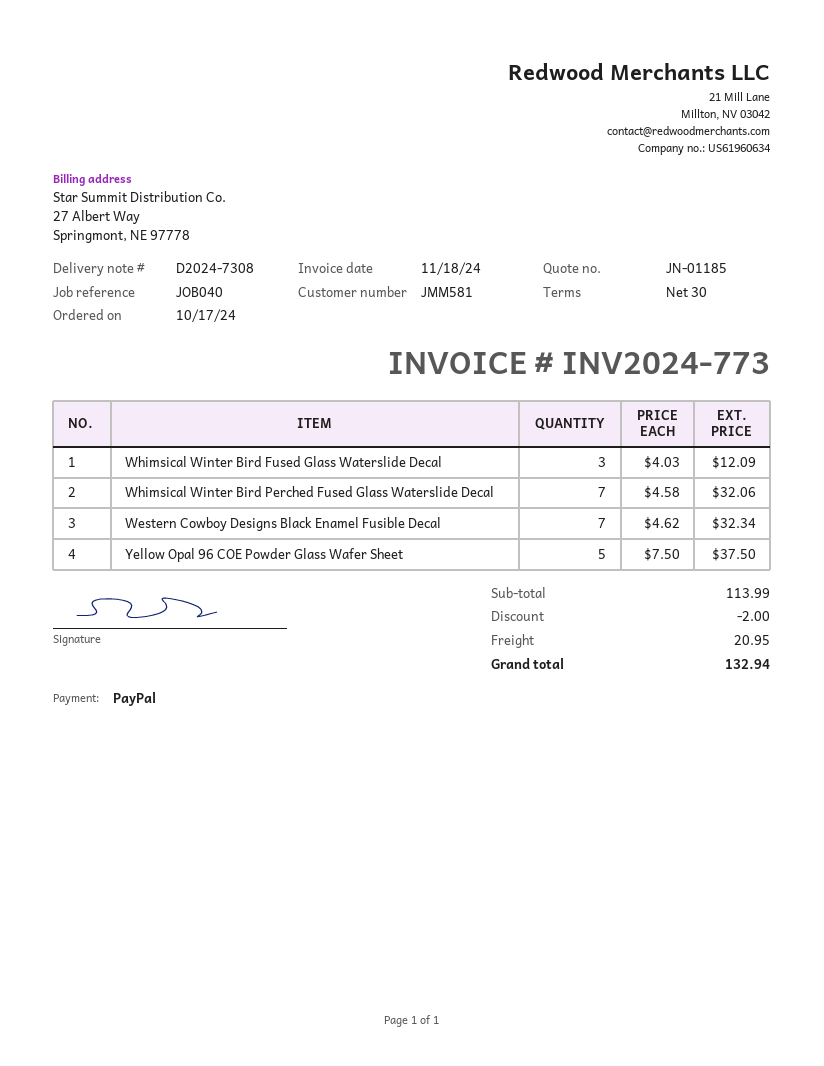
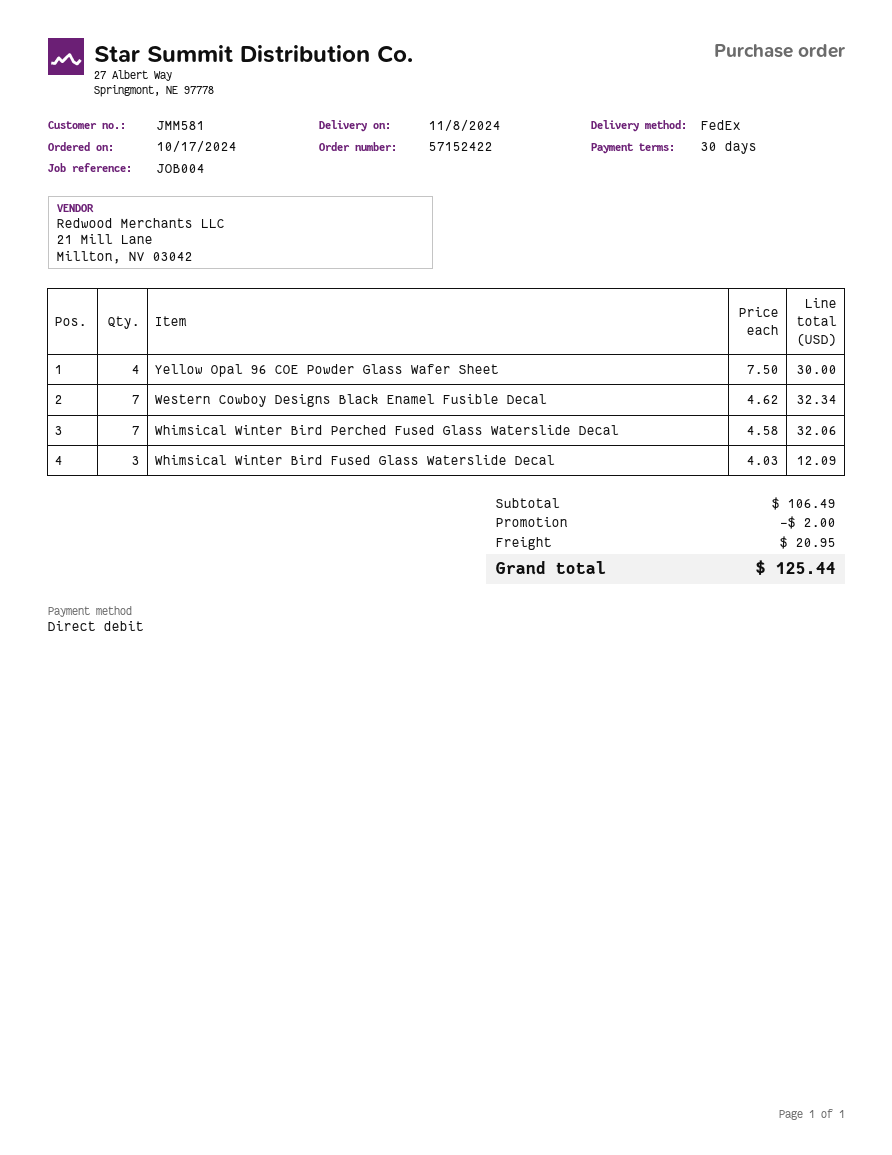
reference: JOB040 -> JOB004
payment method: PayPal -> direct debit
Yellow Opal 96 COE Powder Glass Wafer Sheet: 5 x 7.50 = 37.50 -> 4 x 7.50 = 30.00
subtotal: 113.99 -> 106.49
total: 132.94 -> 125.44

